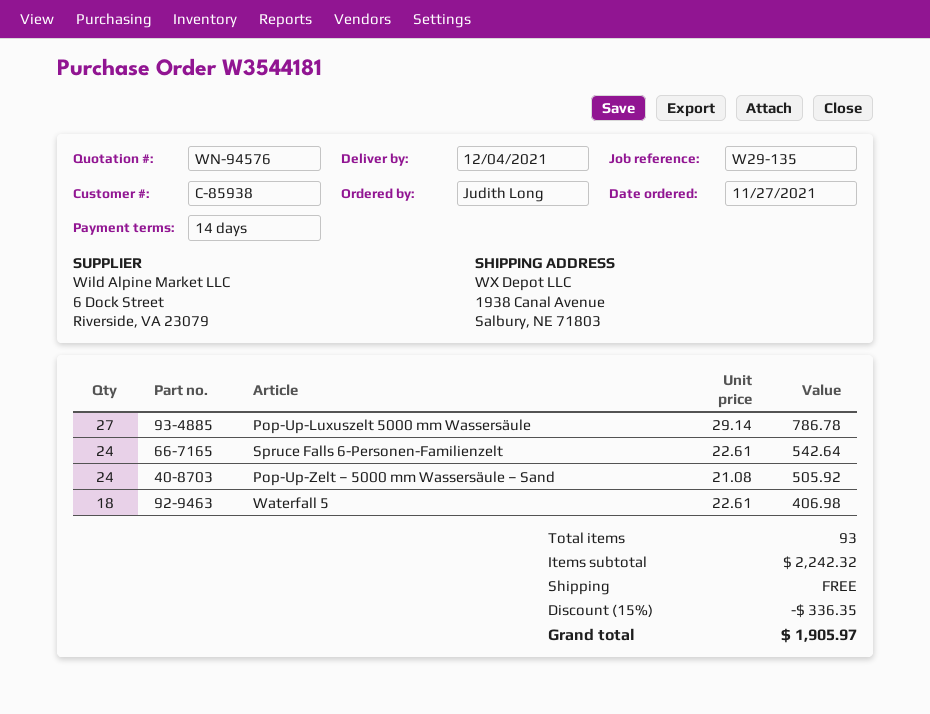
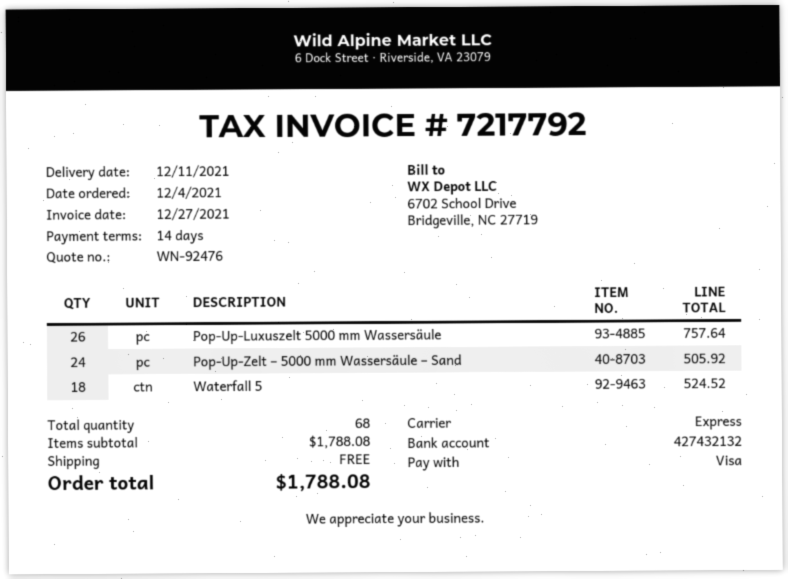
quote number: WN-94576 -> WN-92476
order date: 2021-11-27 -> 2021-12-04
delivery date: 2021-12-04 -> 2021-12-11
Pop-Up-Luxuszelt 5000 mm Wassersäule: 27 for 786.78 -> 26 for 757.64
Spruce Falls 6-Personen-Familienzelt: 24 for 542.64 -> none
Waterfall 5: 18 for 406.98 -> 18 for 524.52
total quantity: 93 -> 68
subtotal: 2242.32 -> 1788.08
discount: 15% = 336.35 -> none
total: 1905.97 -> 1788.08

